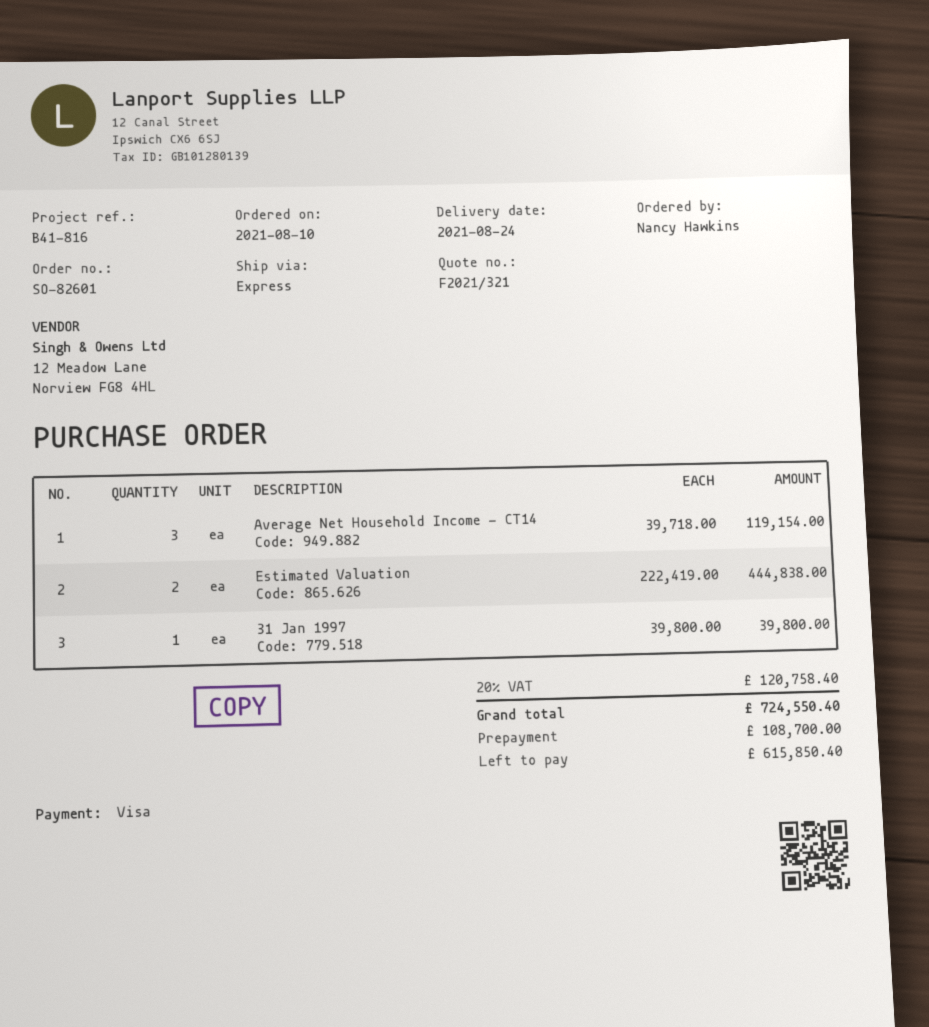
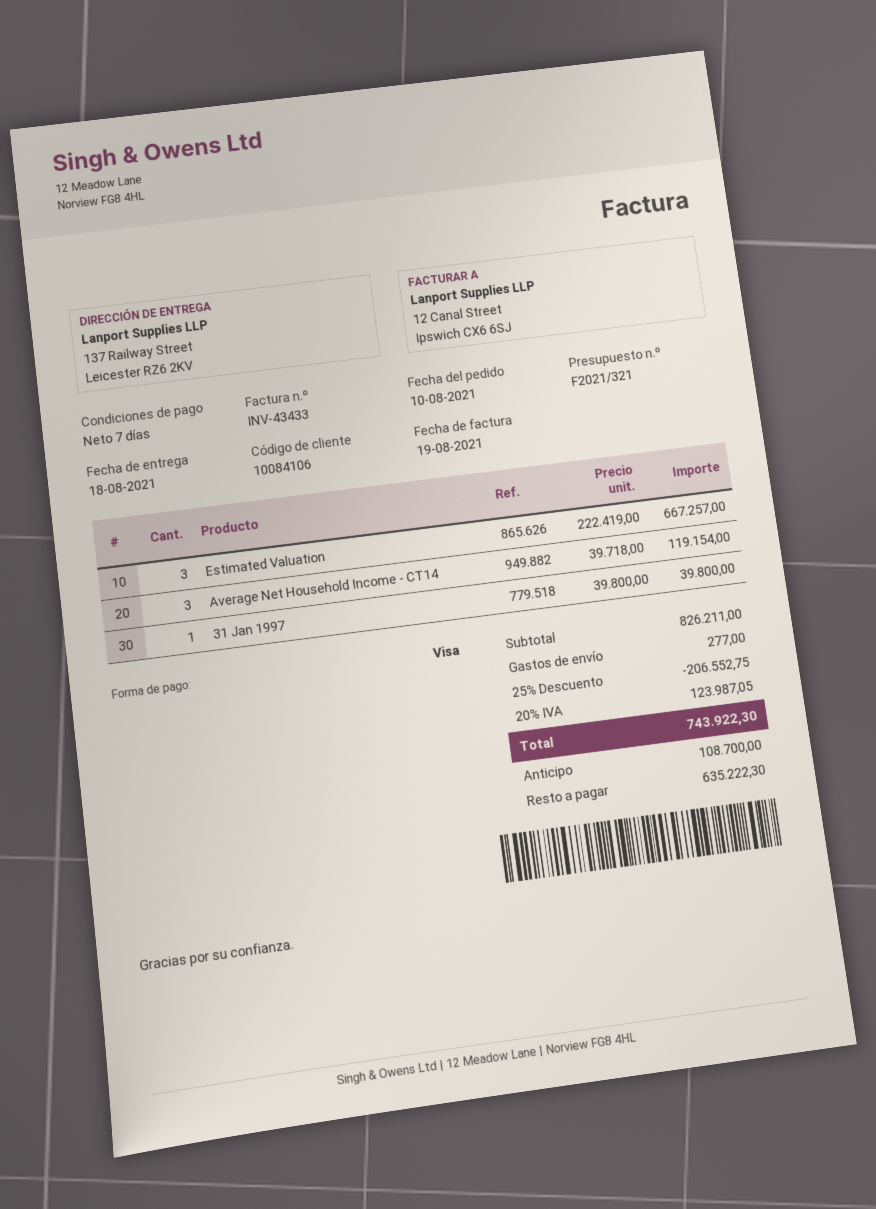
delivery date: 2021-08-24 -> 2021-08-18
Estimated Valuation: 2 x 222419.00 = 444838.00 -> 3 x 222419.00 = 667257.00
discount: none -> 25% = 206552.75
shipping: none -> 277.00
tax: 20% = 120758.40 -> 20% = 123987.05
total: 724550.40 -> 743922.30
balance: 615850.40 -> 635222.30

